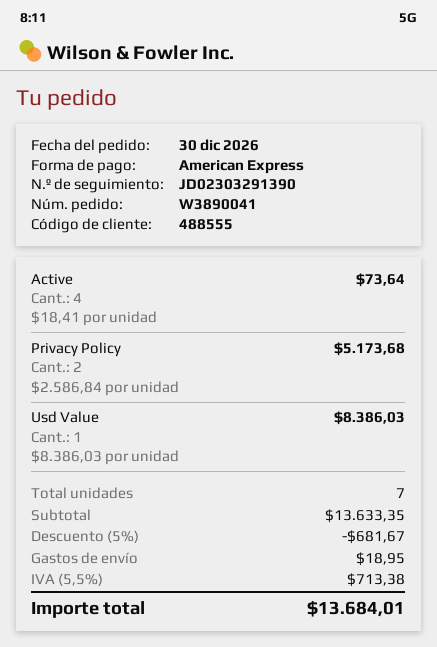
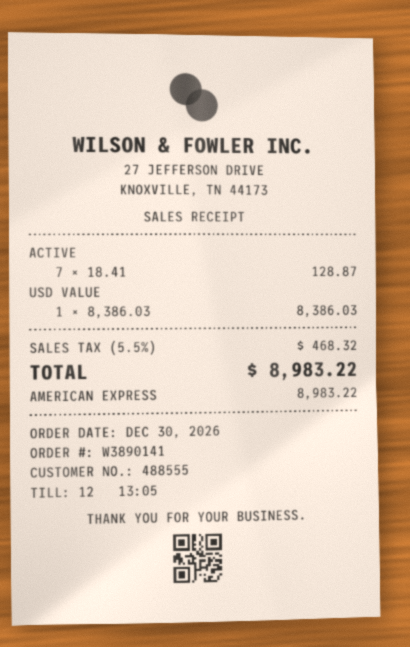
order number: W3890041 -> W3890141
Active: 4 x 18.41 = 73.64 -> 7 x 18.41 = 128.87
Privacy Policy: 2 x 2586.84 = 5173.68 -> none
discount: 5% = 681.67 -> none
shipping: 18.95 -> none
tax: 5.5% = 713.38 -> 5.5% = 468.32
total: 13684.01 -> 8983.22

